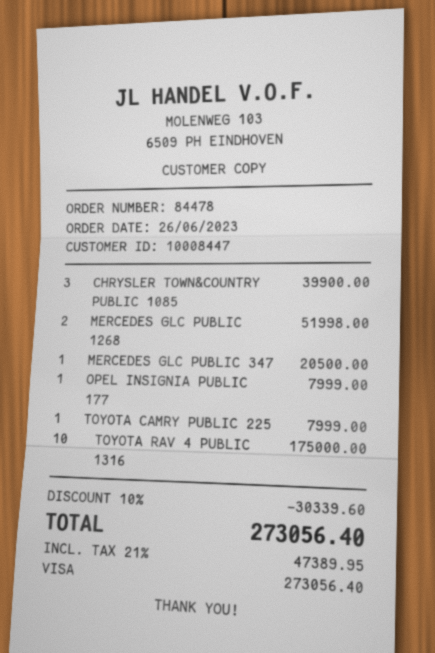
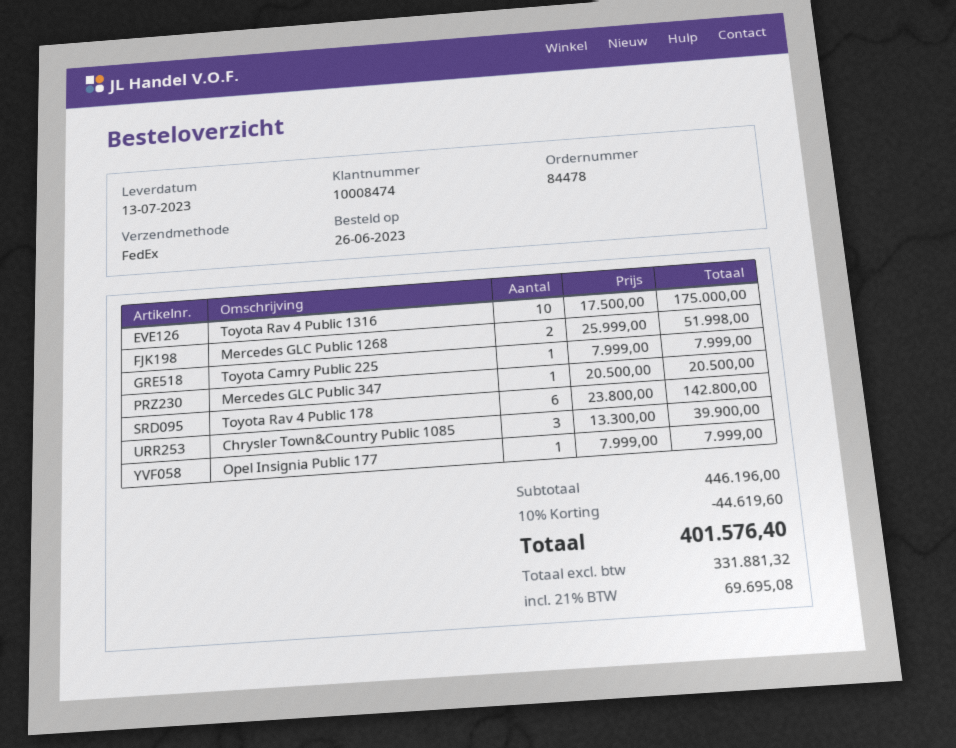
customer number: 10008447 -> 10008474
Toyota Rav 4 Public 178: none -> 6 for 142800.00
discount: 10% = 30339.60 -> 10% = 44619.60
tax: 21% = 47389.95 -> 21% = 69695.08
total: 273056.40 -> 401576.40

